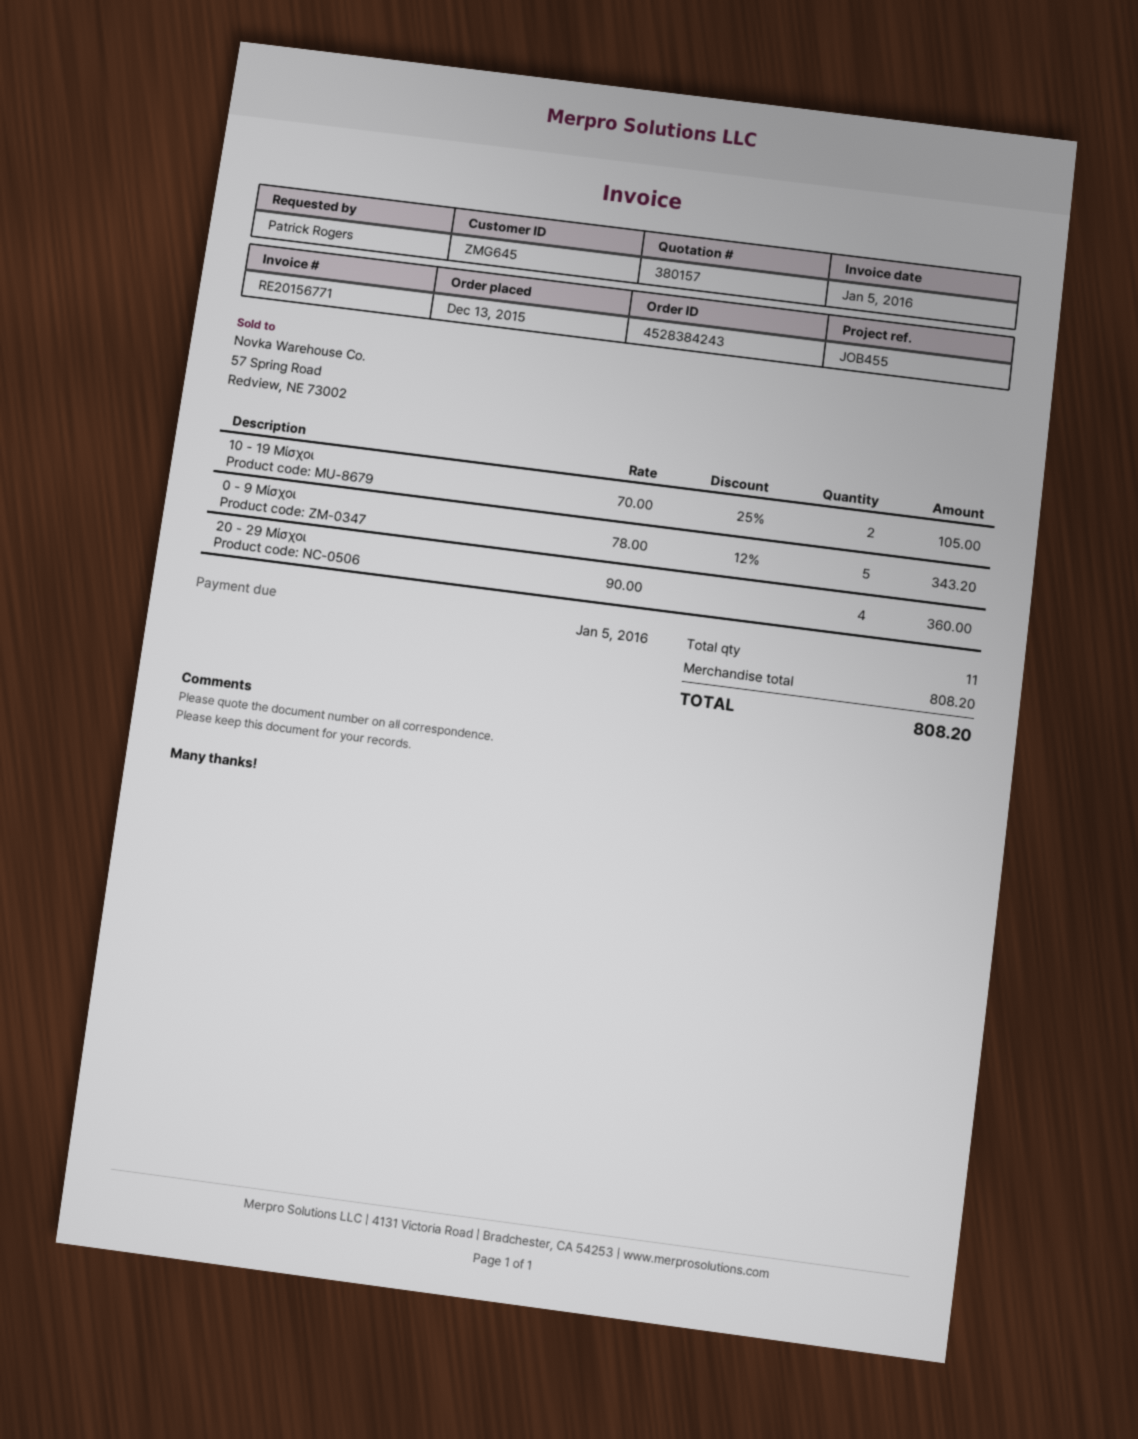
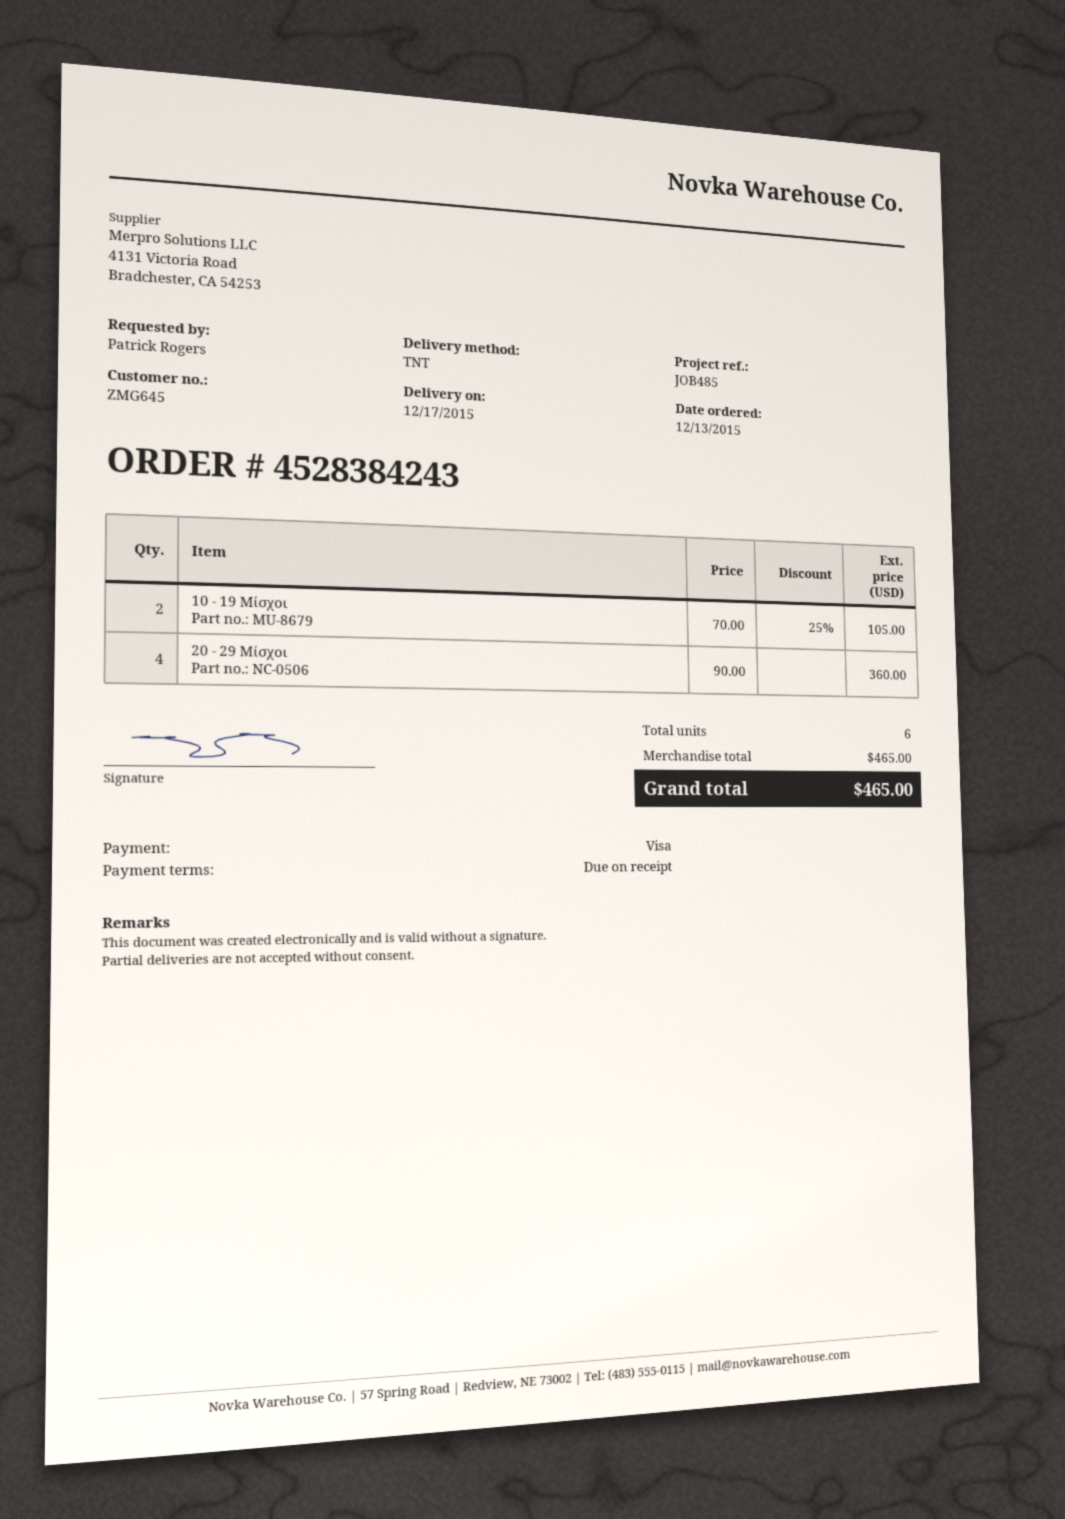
reference: JOB455 -> JOB485
0 - 9 Μίσχοι: 5 x 78.00 - 12% = 343.20 -> none
total quantity: 11 -> 6
subtotal: 808.20 -> 465.00
total: 808.20 -> 465.00

